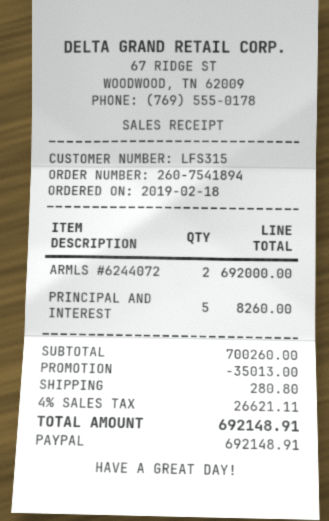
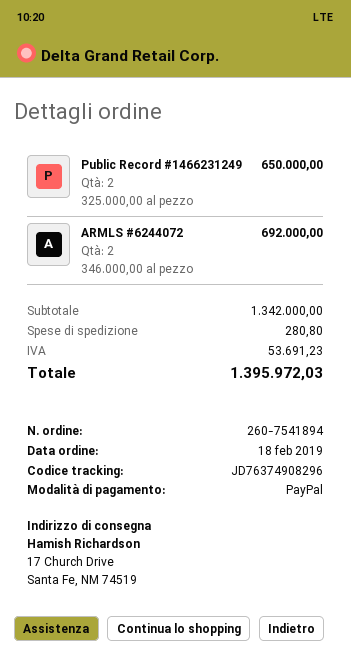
PRINCIPAL AND INTEREST: 5 for 8260.00 -> none
Public Record #1466231249: none -> 2 for 650000.00
subtotal: 700260.00 -> 1342000.00
discount: 35013.00 -> none
tax: 26621.11 -> 53691.23
total: 692148.91 -> 1395972.03

